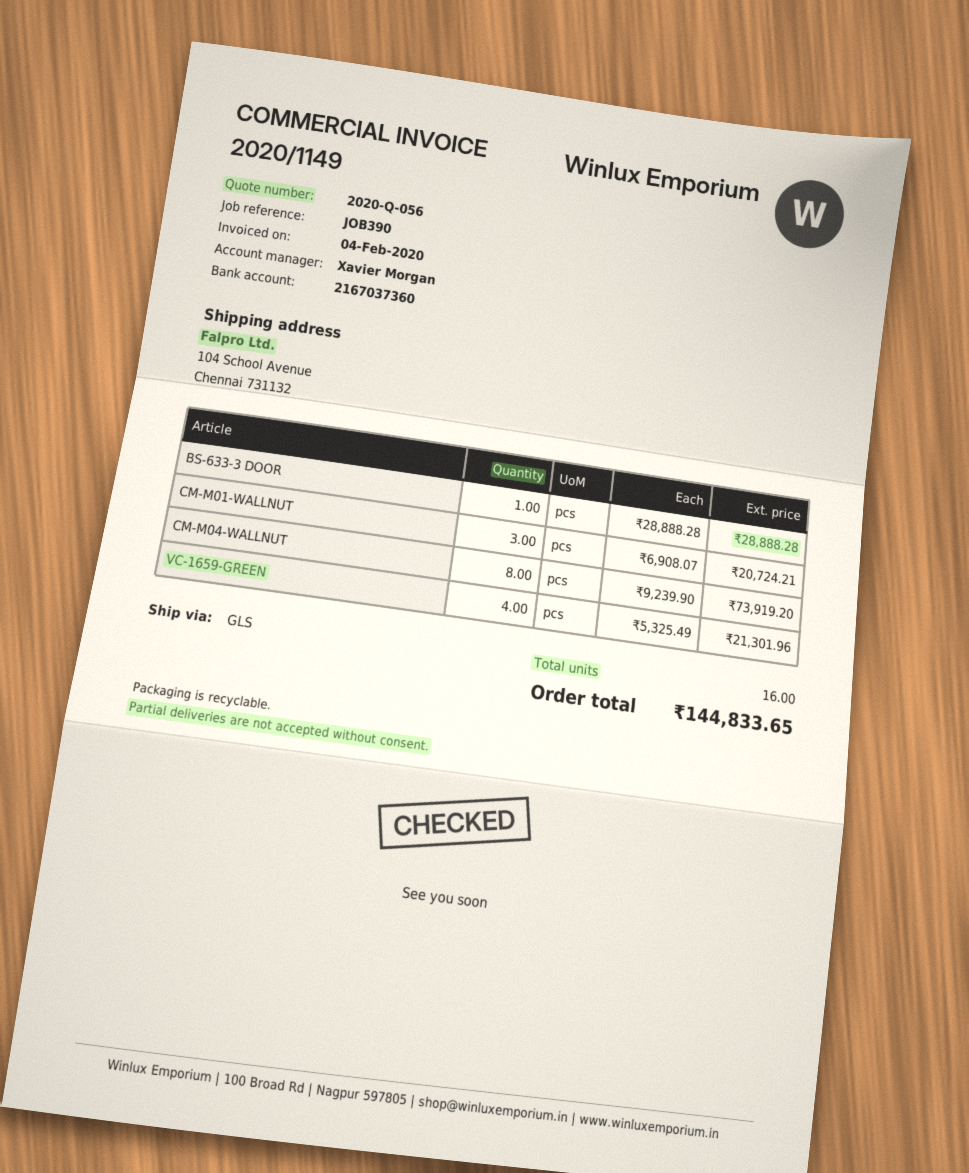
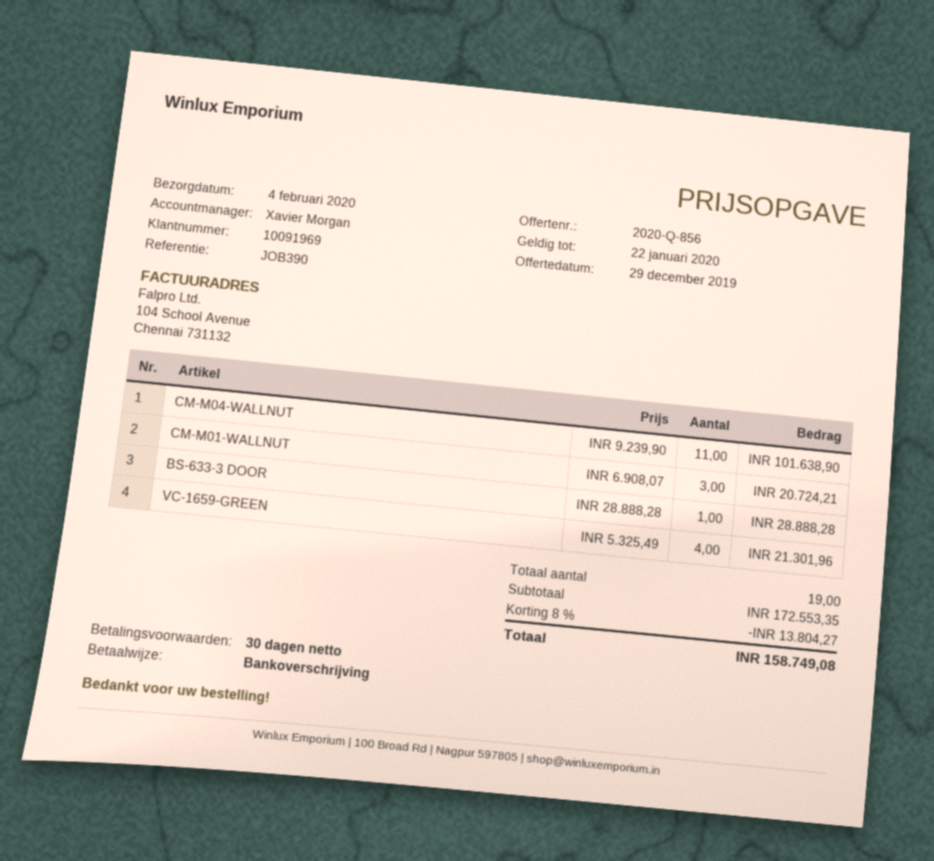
quote number: 2020-Q-056 -> 2020-Q-856
CM-M04-WALLNUT: 8 x 9239.90 = 73919.20 -> 11 x 9239.90 = 101638.90
total quantity: 16 -> 19
discount: none -> 8% = 13804.27
total: 144833.65 -> 158749.08

